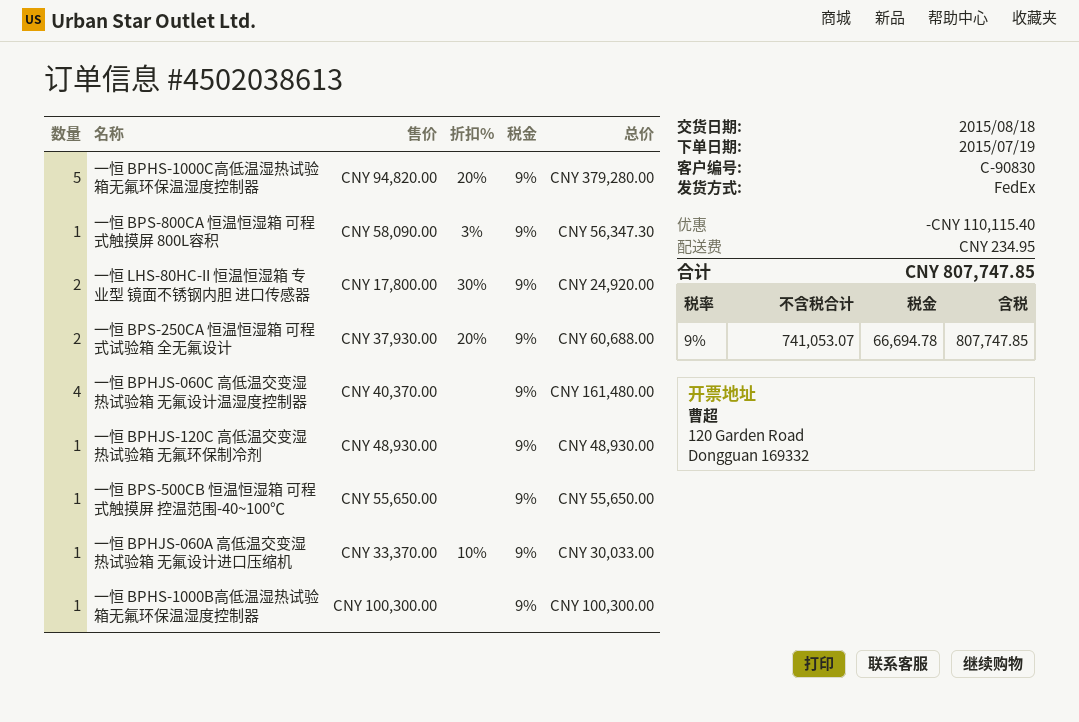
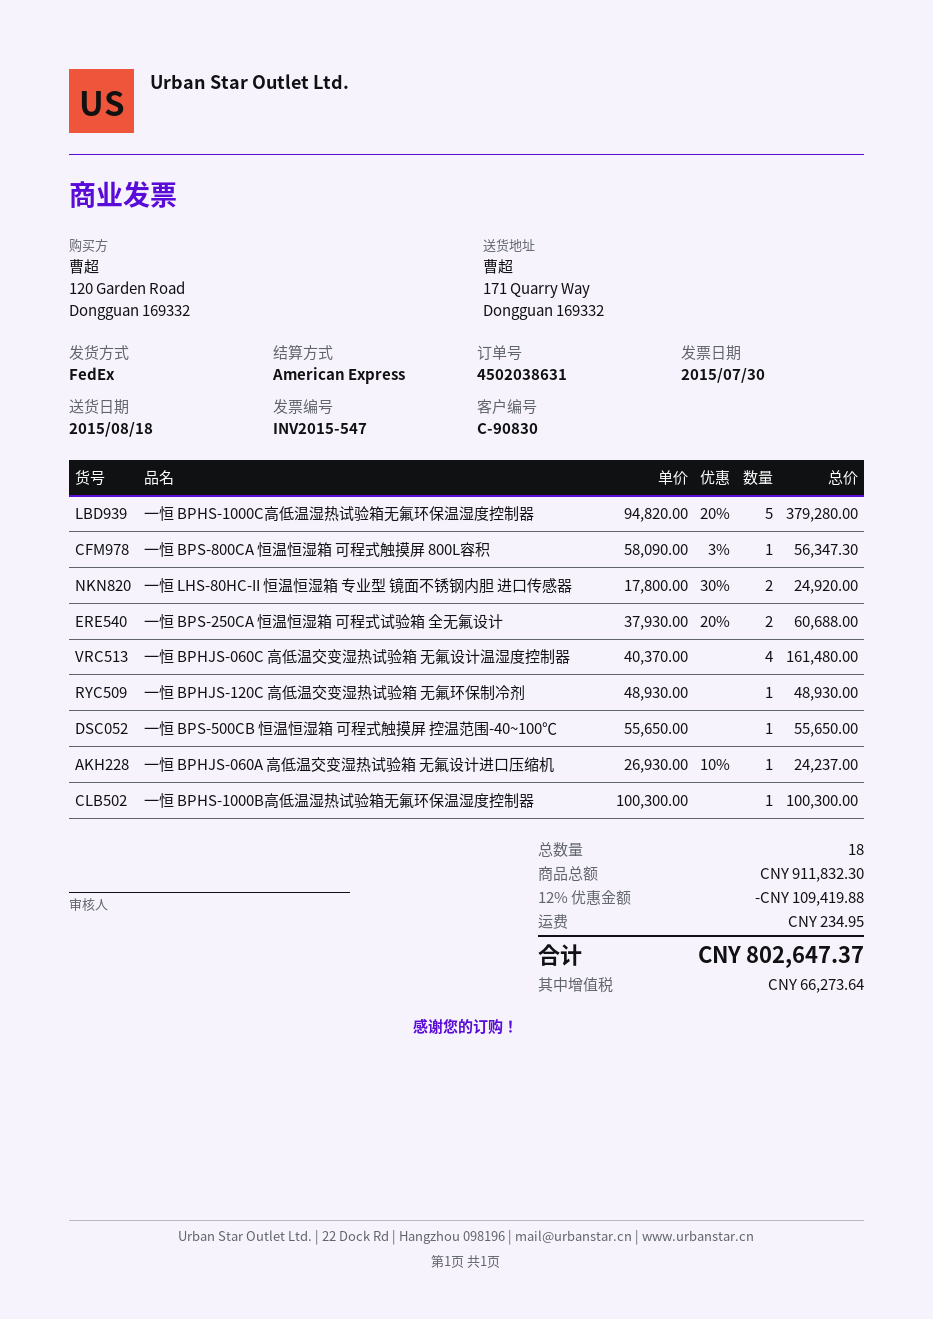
order number: 4502038613 -> 4502038631
一恒 BPHJS-060A 高低温交变湿热试验箱 无氟设计进口压缩机: 1 x 33370.00 - 10% = 30033.00 -> 1 x 26930.00 - 10% = 24237.00
discount: 110115.40 -> 109419.88
tax: 66694.78 -> 66273.64
total: 807747.85 -> 802647.37

